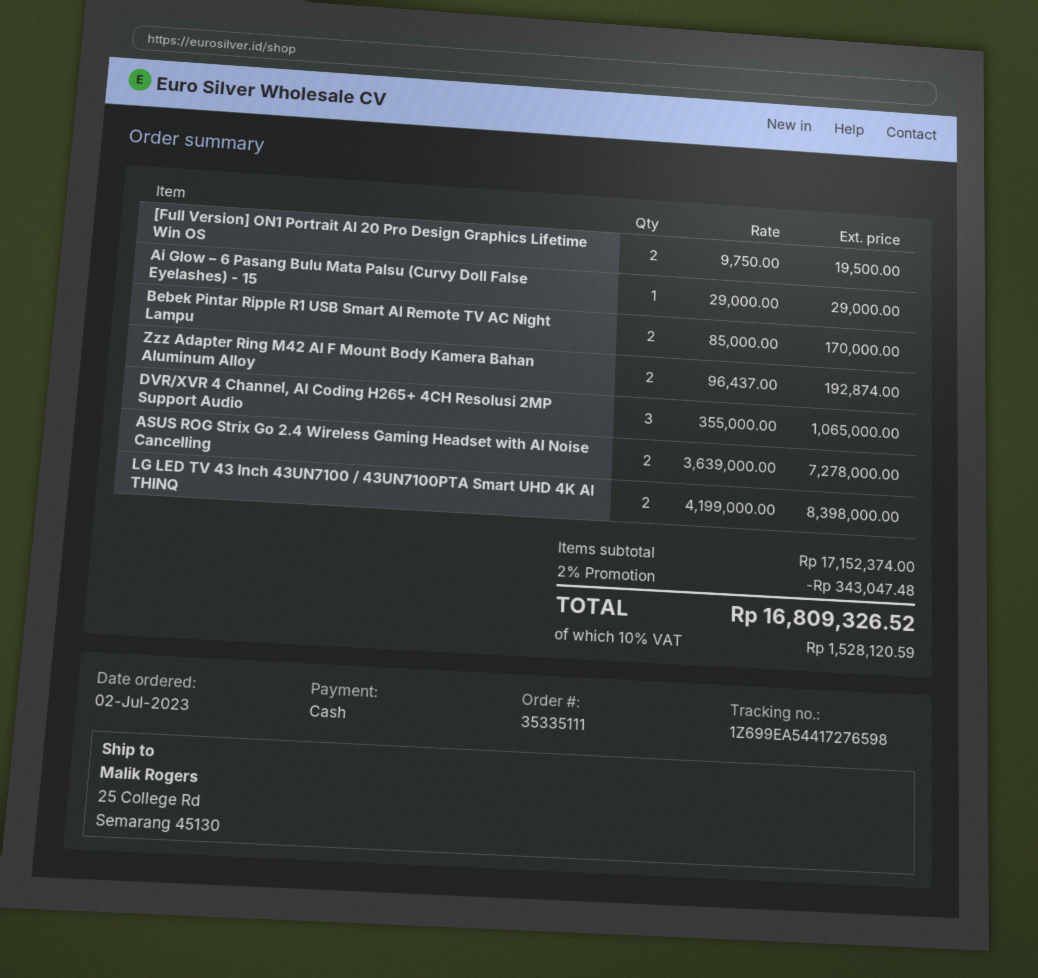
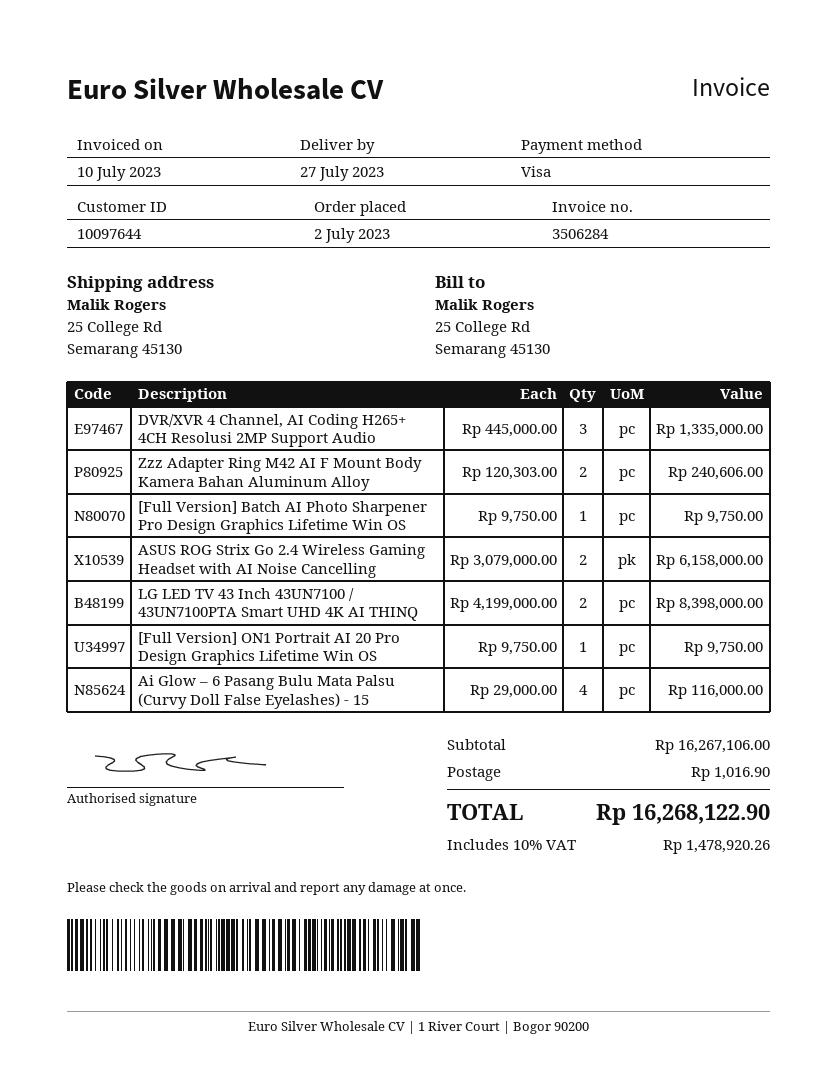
payment method: cash -> Visa
[Full Version] ON1 Portrait AI 20 Pro Design Graphics Lifetime Win OS: 2 x 9750.00 = 19500.00 -> 1 x 9750.00 = 9750.00
Ai Glow – 6 Pasang Bulu Mata Palsu (Curvy Doll False Eyelashes) - 15: 1 x 29000.00 = 29000.00 -> 4 x 29000.00 = 116000.00
Bebek Pintar Ripple R1 USB Smart AI Remote TV AC Night Lampu: 2 x 85000.00 = 170000.00 -> none
Zzz Adapter Ring M42 AI F Mount Body Kamera Bahan Aluminum Alloy: 2 x 96437.00 = 192874.00 -> 2 x 120303.00 = 240606.00
DVR/XVR 4 Channel, AI Coding H265+ 4CH Resolusi 2MP Support Audio: 3 x 355000.00 = 1065000.00 -> 3 x 445000.00 = 1335000.00
ASUS ROG Strix Go 2.4 Wireless Gaming Headset with AI Noise Cancelling: 2 x 3639000.00 = 7278000.00 -> 2 x 3079000.00 = 6158000.00
[Full Version] Batch AI Photo Sharpener Pro Design Graphics Lifetime Win OS: none -> 1 x 9750.00 = 9750.00
subtotal: 17152374.00 -> 16267106.00
discount: 2% = 343047.48 -> none
shipping: none -> 1016.90
tax: 10% = 1528120.59 -> 10% = 1478920.26
total: 16809326.52 -> 16268122.90

